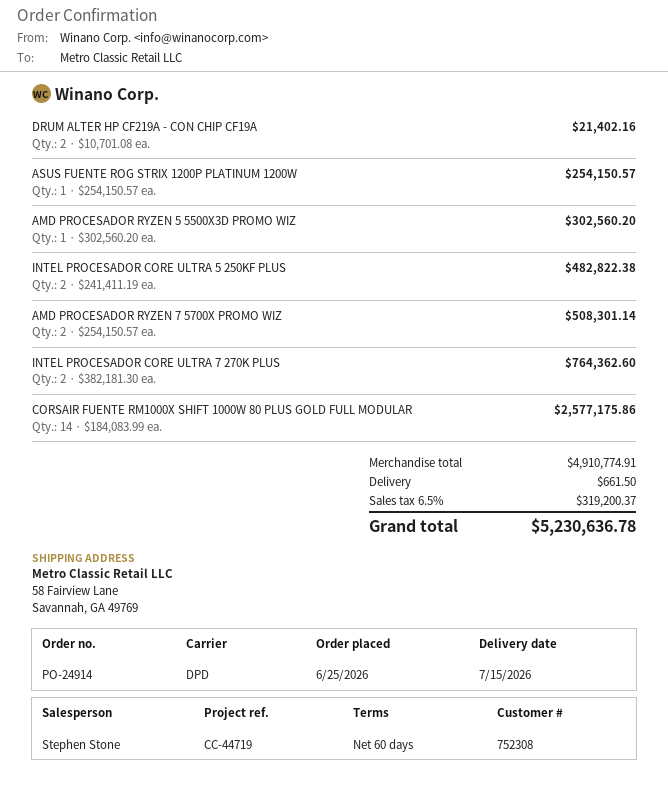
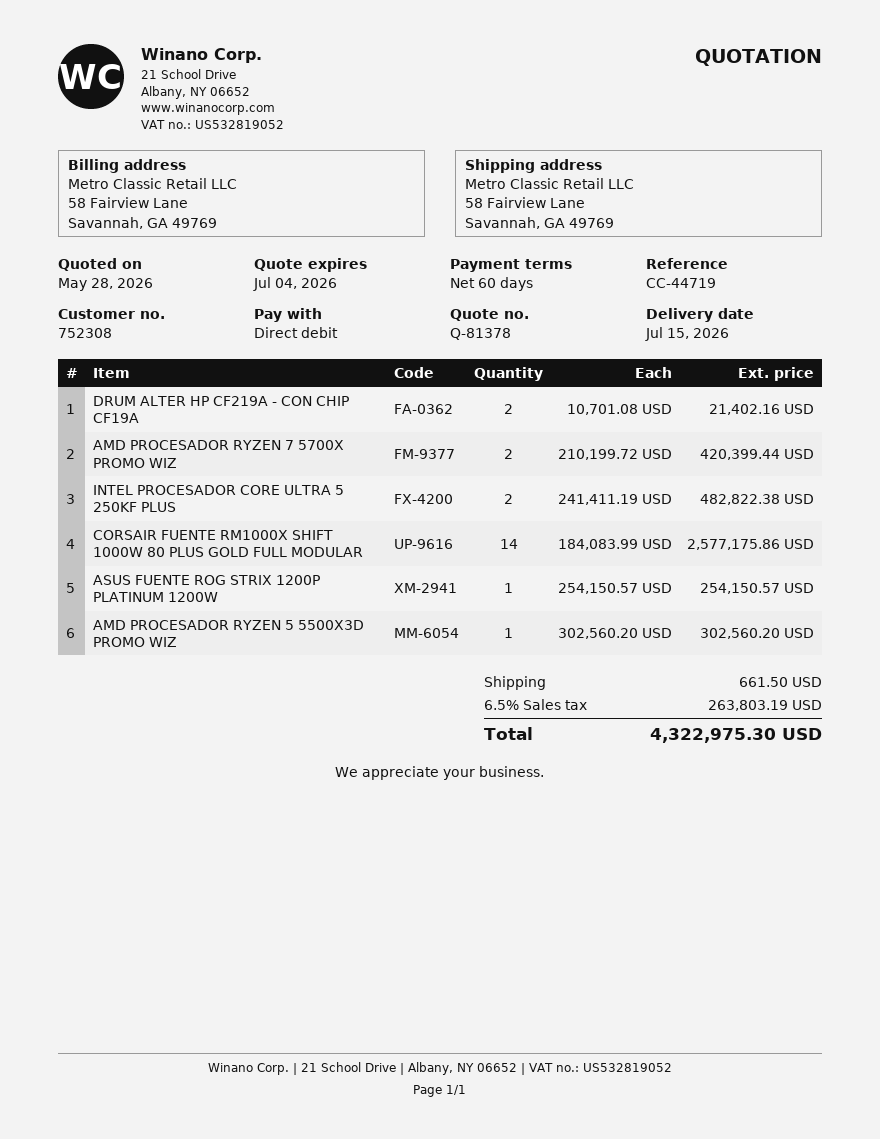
AMD PROCESADOR RYZEN 7 5700X PROMO WIZ: 2 x 254150.57 = 508301.14 -> 2 x 210199.72 = 420399.44
INTEL PROCESADOR CORE ULTRA 7 270K PLUS: 2 x 382181.30 = 764362.60 -> none
tax: 6.5% = 319200.37 -> 6.5% = 263803.19
total: 5230636.78 -> 4322975.30

